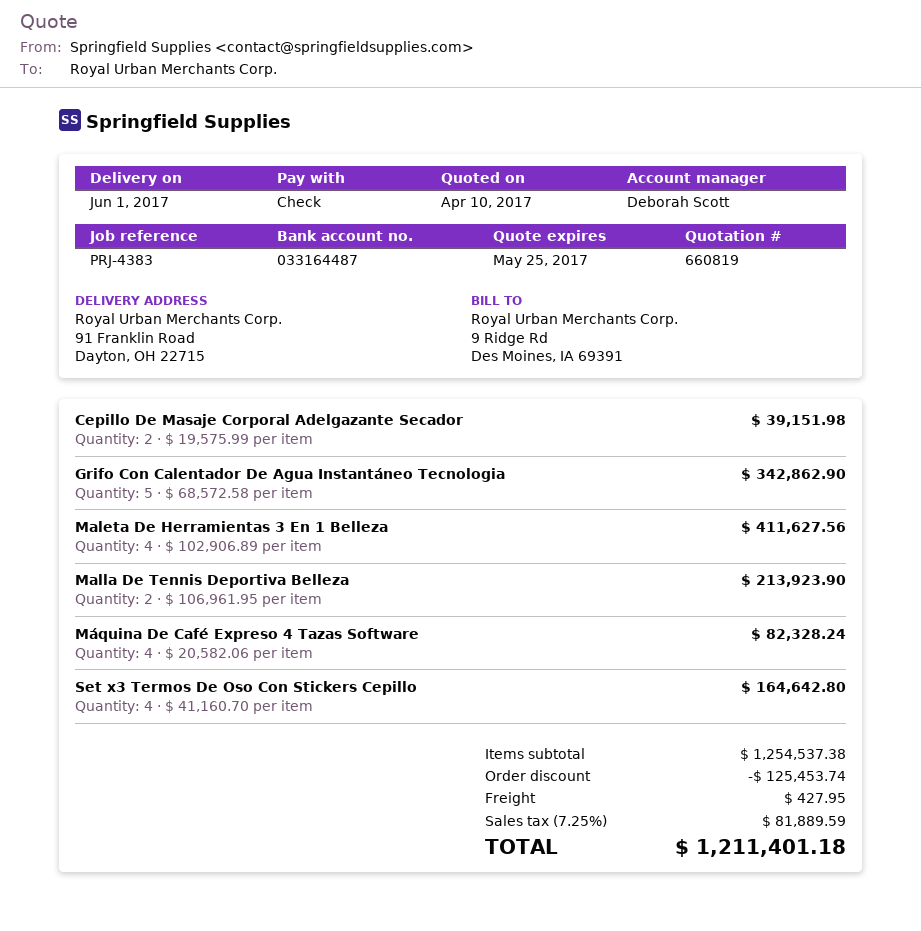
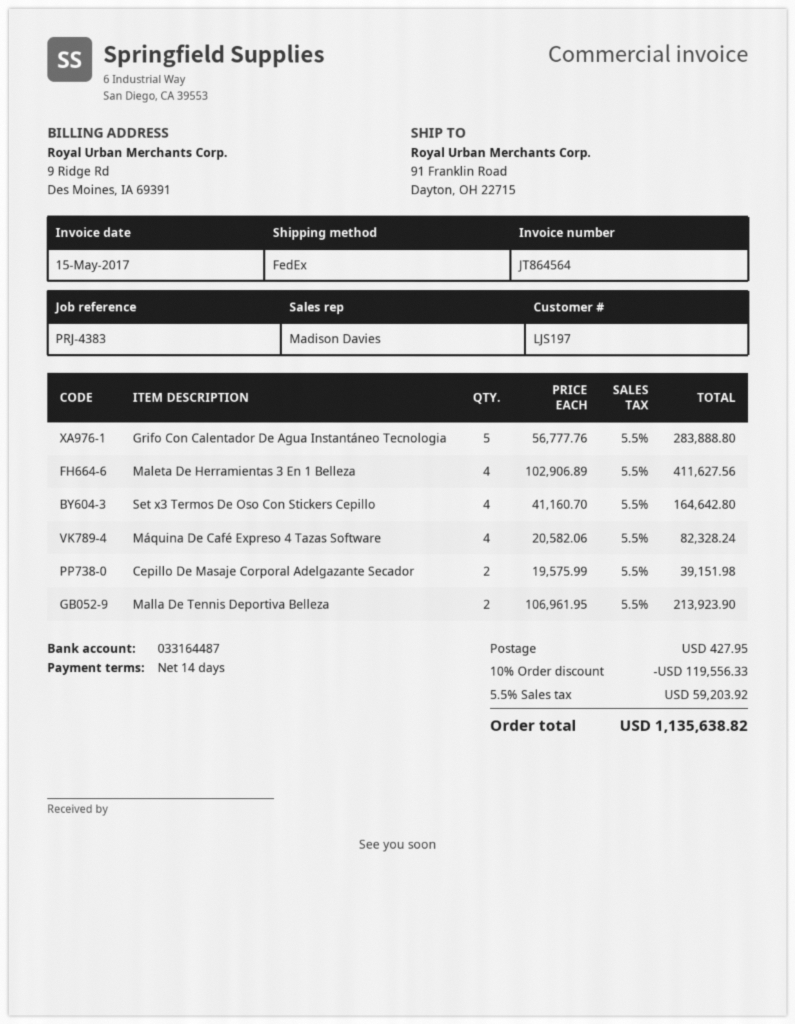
sales rep: Deborah Scott -> Madison Davies
Grifo Con Calentador De Agua Instantáneo Tecnologia: 5 x 68572.58 = 342862.90 -> 5 x 56777.76 = 283888.80
discount: 125453.74 -> 119556.33
tax: 7.25% = 81889.59 -> 5.5% = 59203.92
total: 1211401.18 -> 1135638.82

